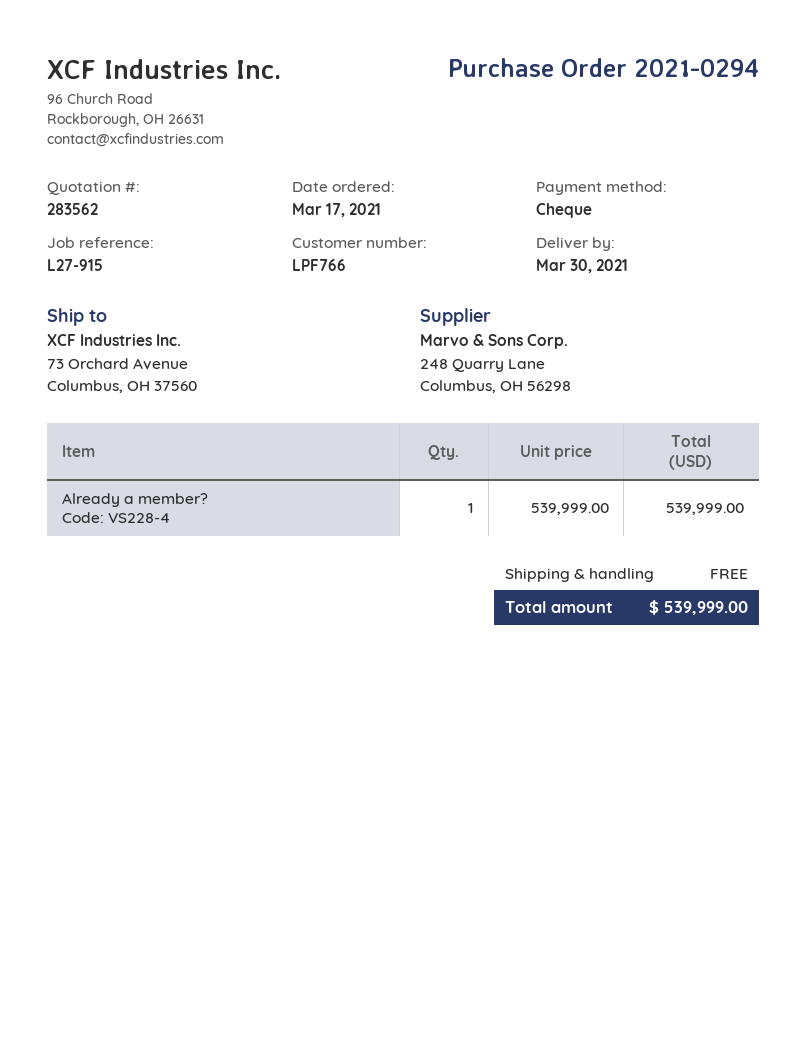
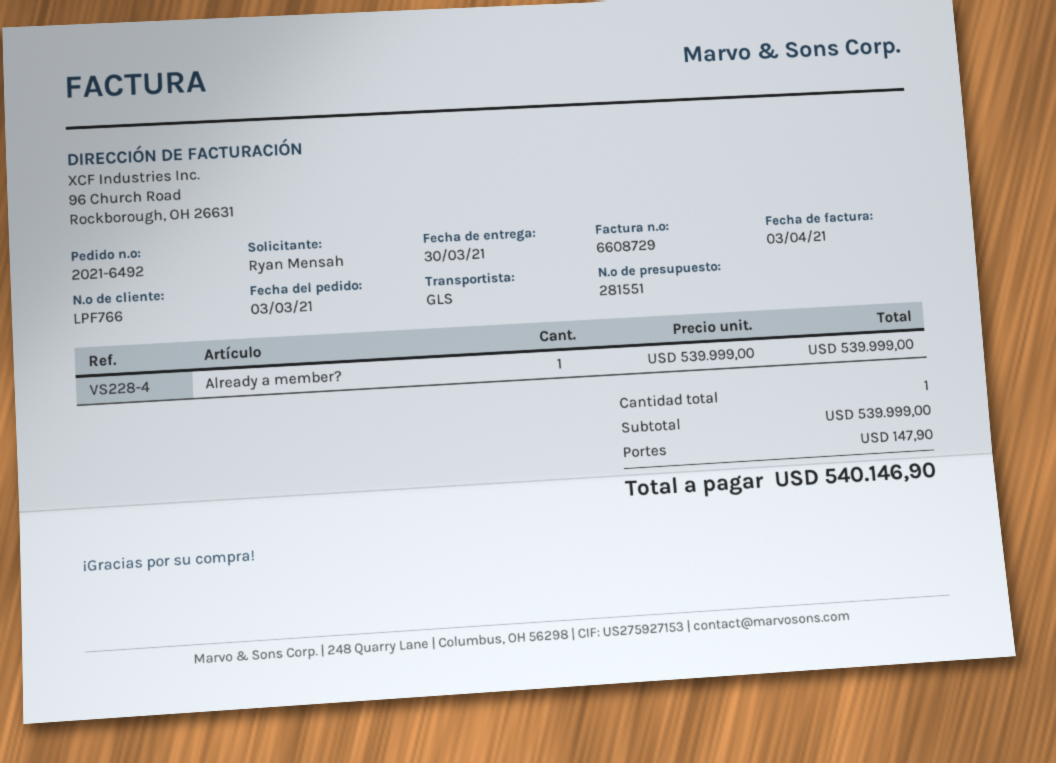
quote number: 283562 -> 281551
order number: 2021-0294 -> 2021-6492
order date: 2021-03-17 -> 2021-03-03
shipping: 0.00 -> 147.90
total: 539999.00 -> 540146.90

